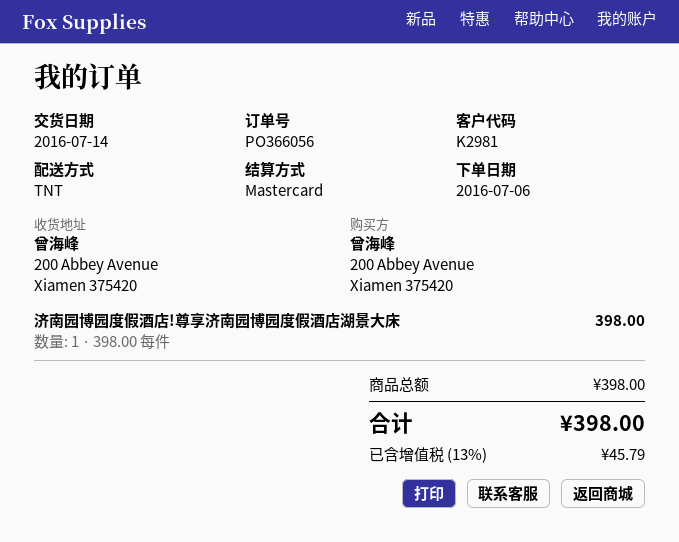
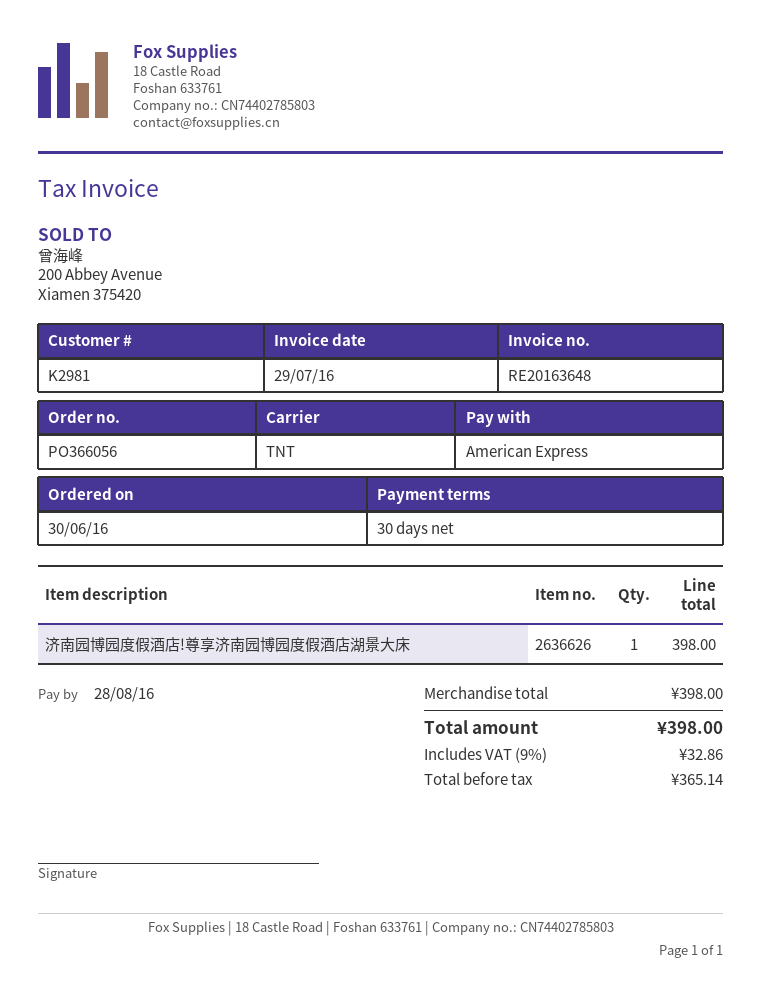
order date: 2016-07-06 -> 2016-06-30
payment method: Mastercard -> American Express
tax: 13% = 45.79 -> 9% = 32.86

